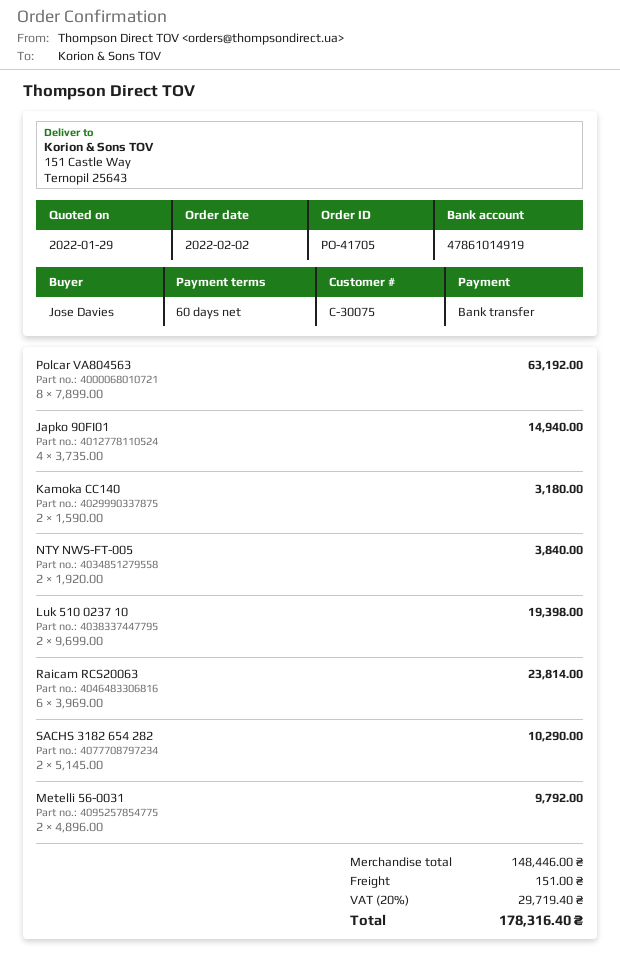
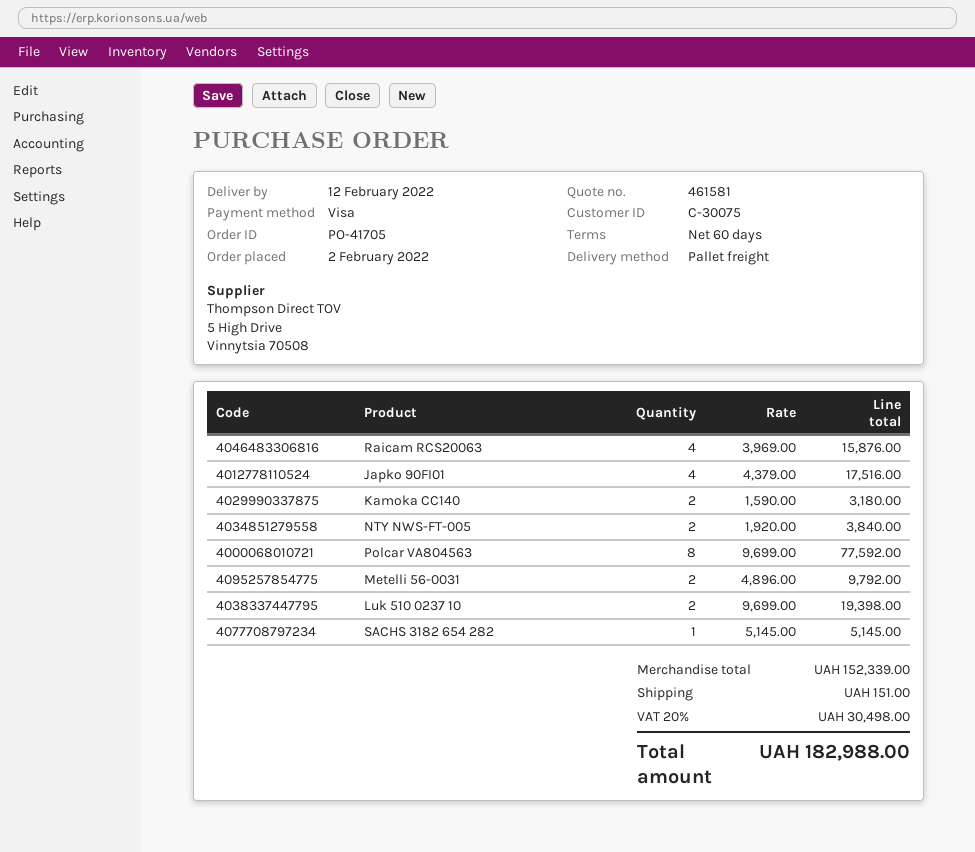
payment method: bank transfer -> Visa
Polcar VA804563: 8 x 7899.00 = 63192.00 -> 8 x 9699.00 = 77592.00
Japko 90FI01: 4 x 3735.00 = 14940.00 -> 4 x 4379.00 = 17516.00
Raicam RCS20063: 6 x 3969.00 = 23814.00 -> 4 x 3969.00 = 15876.00
SACHS 3182 654 282: 2 x 5145.00 = 10290.00 -> 1 x 5145.00 = 5145.00
subtotal: 148446.00 -> 152339.00
tax: 20% = 29719.40 -> 20% = 30498.00
total: 178316.40 -> 182988.00

